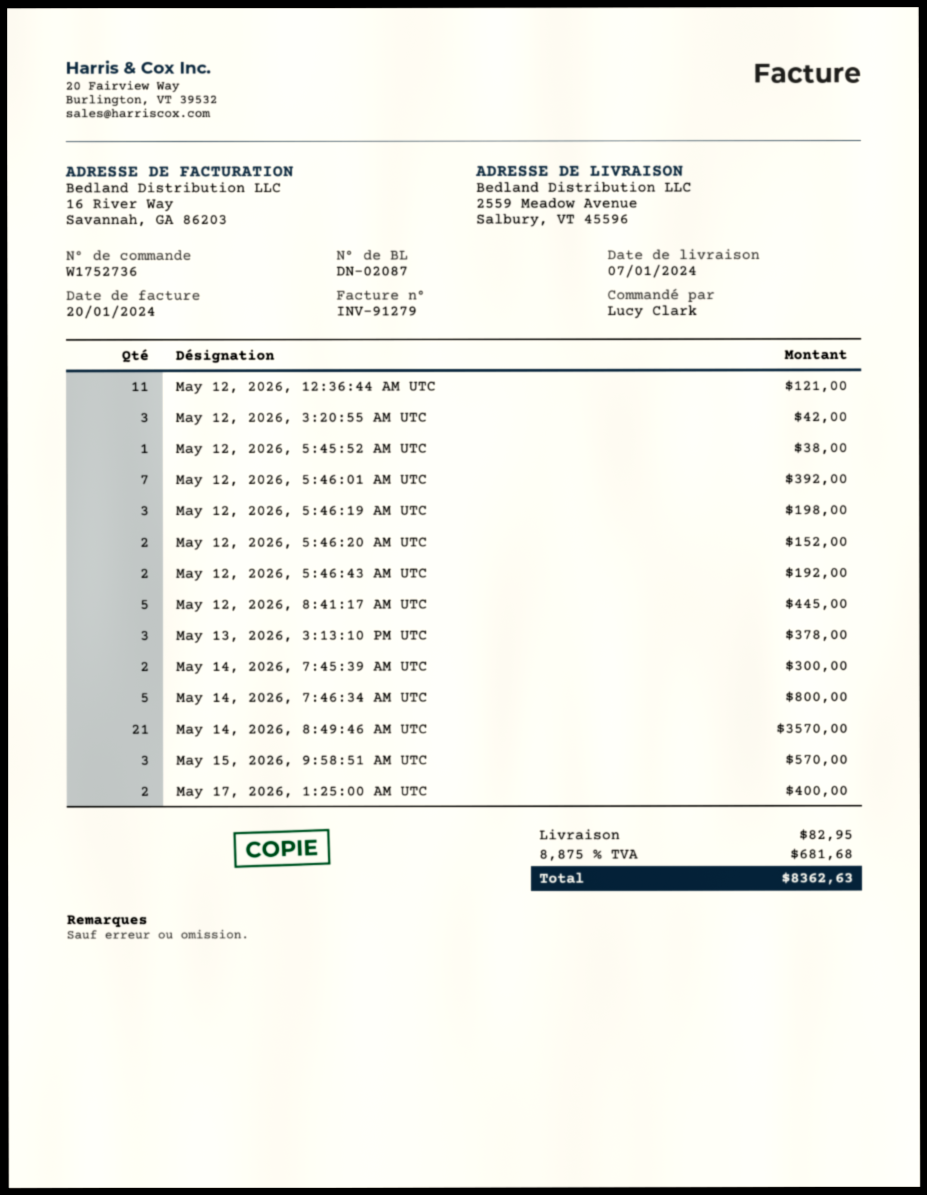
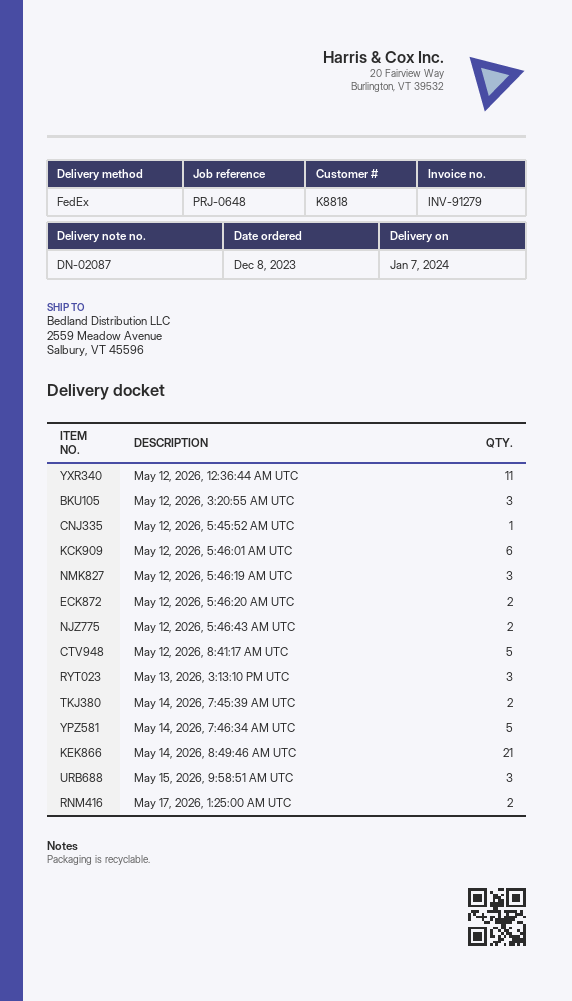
May 12, 2026, 5:46:01 AM UTC: 7 -> 6

